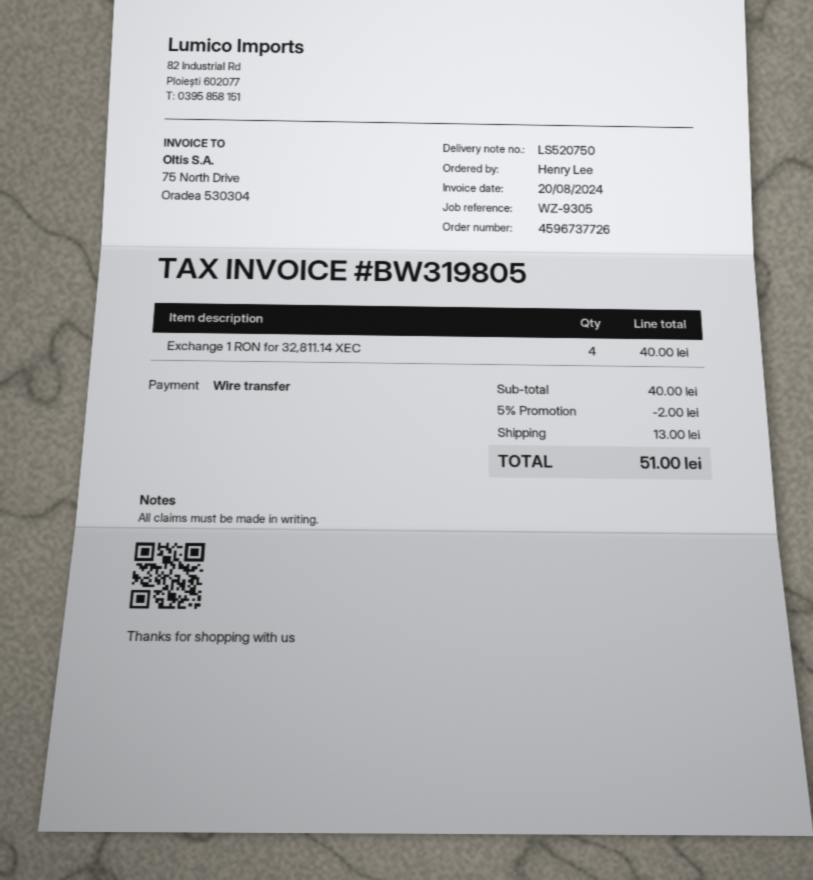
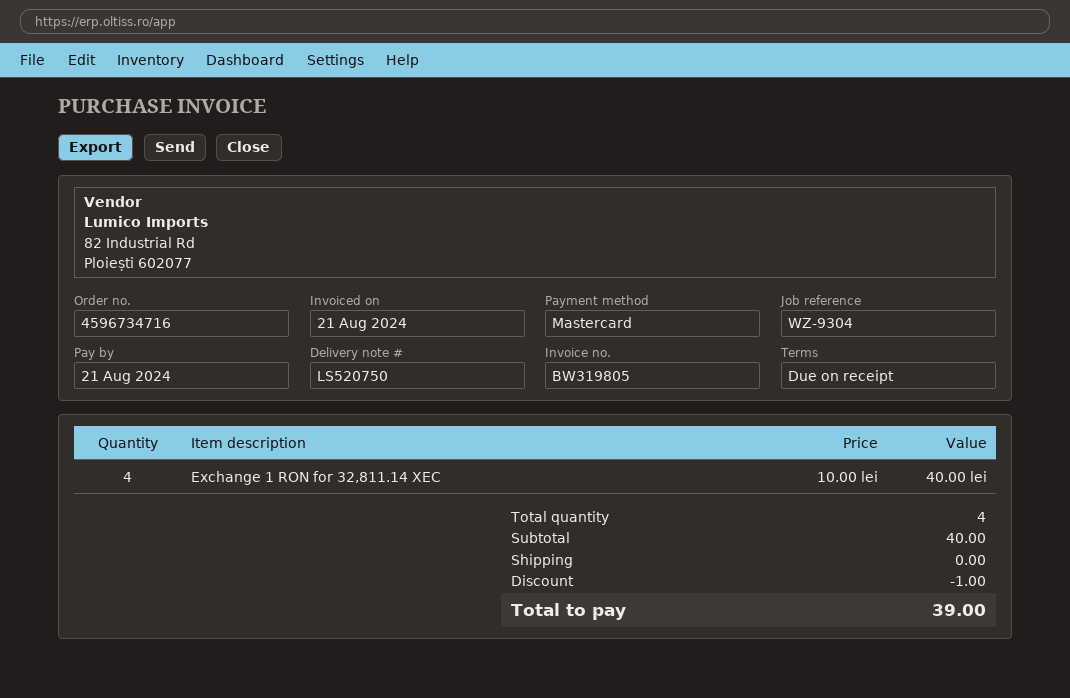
order number: 4596737726 -> 4596734716
invoice date: 2024-08-20 -> 2024-08-21
reference: WZ-9305 -> WZ-9304
payment method: bank transfer -> Mastercard
discount: 2.00 -> 1.00
shipping: 13.00 -> 0.00
total: 51.00 -> 39.00

